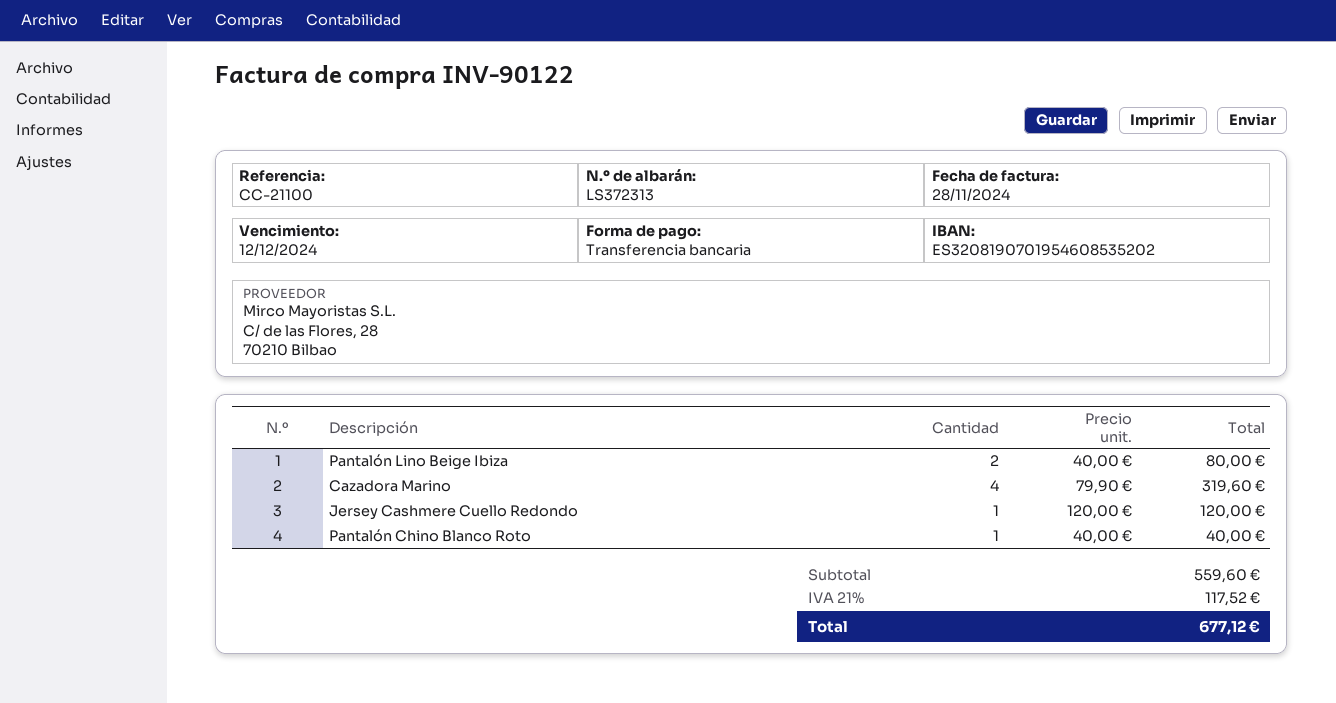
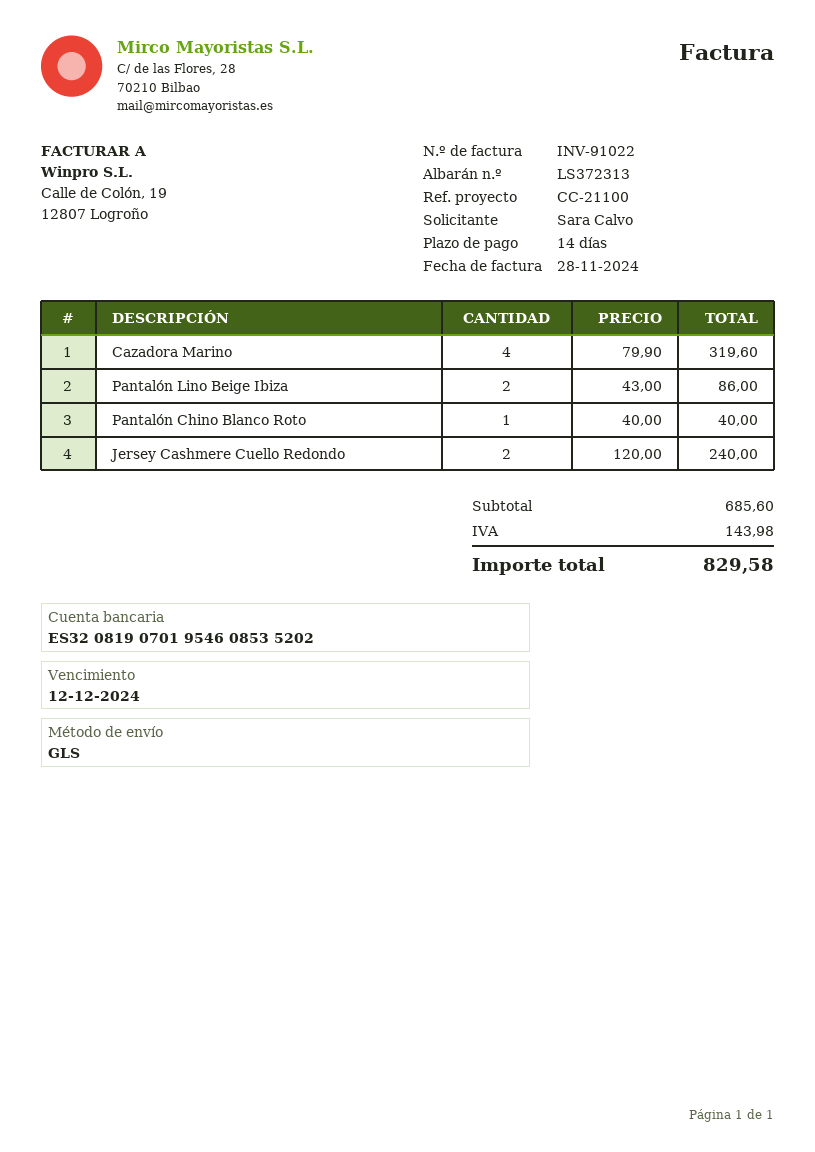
invoice number: INV-90122 -> INV-91022
Pantalón Lino Beige Ibiza: 2 x 40.00 = 80.00 -> 2 x 43.00 = 86.00
Jersey Cashmere Cuello Redondo: 1 x 120.00 = 120.00 -> 2 x 120.00 = 240.00
subtotal: 559.60 -> 685.60
tax: 117.52 -> 143.98
total: 677.12 -> 829.58

